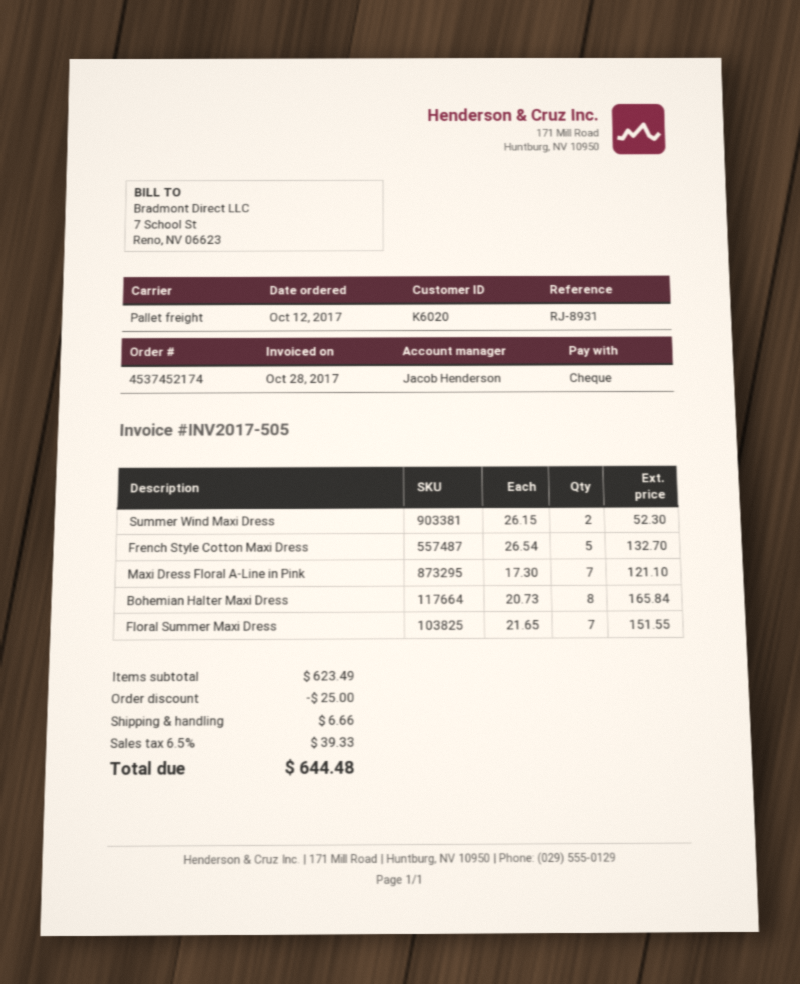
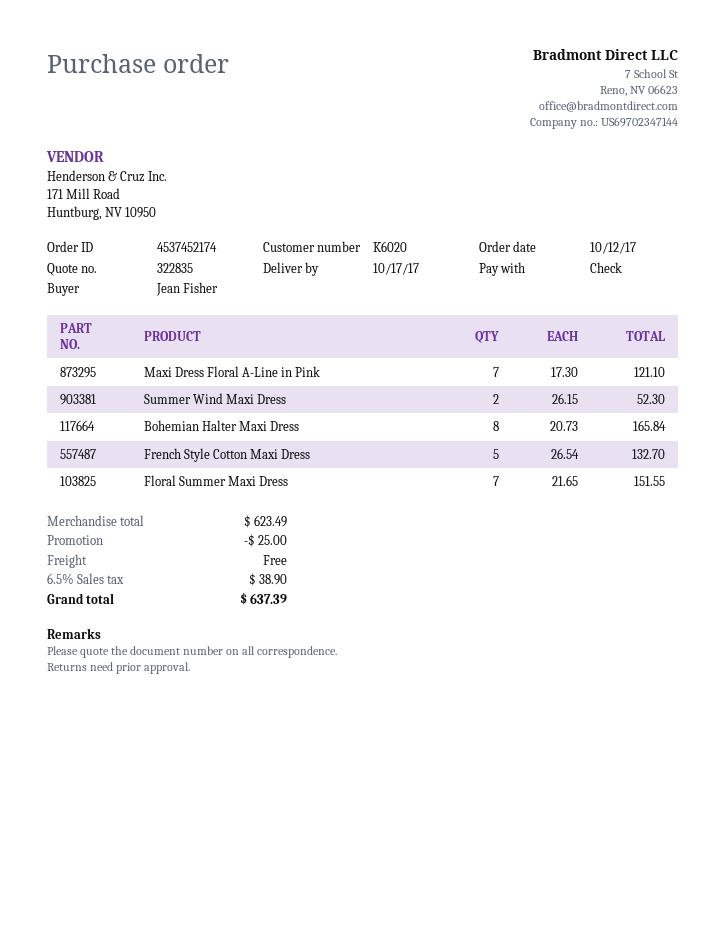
shipping: 6.66 -> 0.00
tax: 6.5% = 39.33 -> 6.5% = 38.90
total: 644.48 -> 637.39

